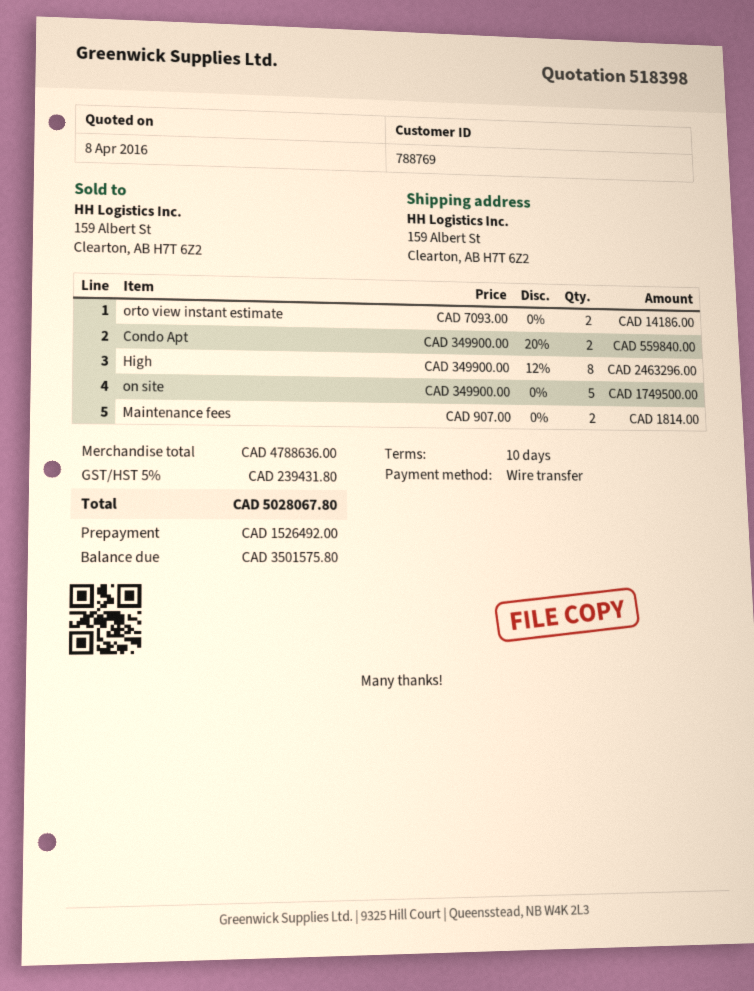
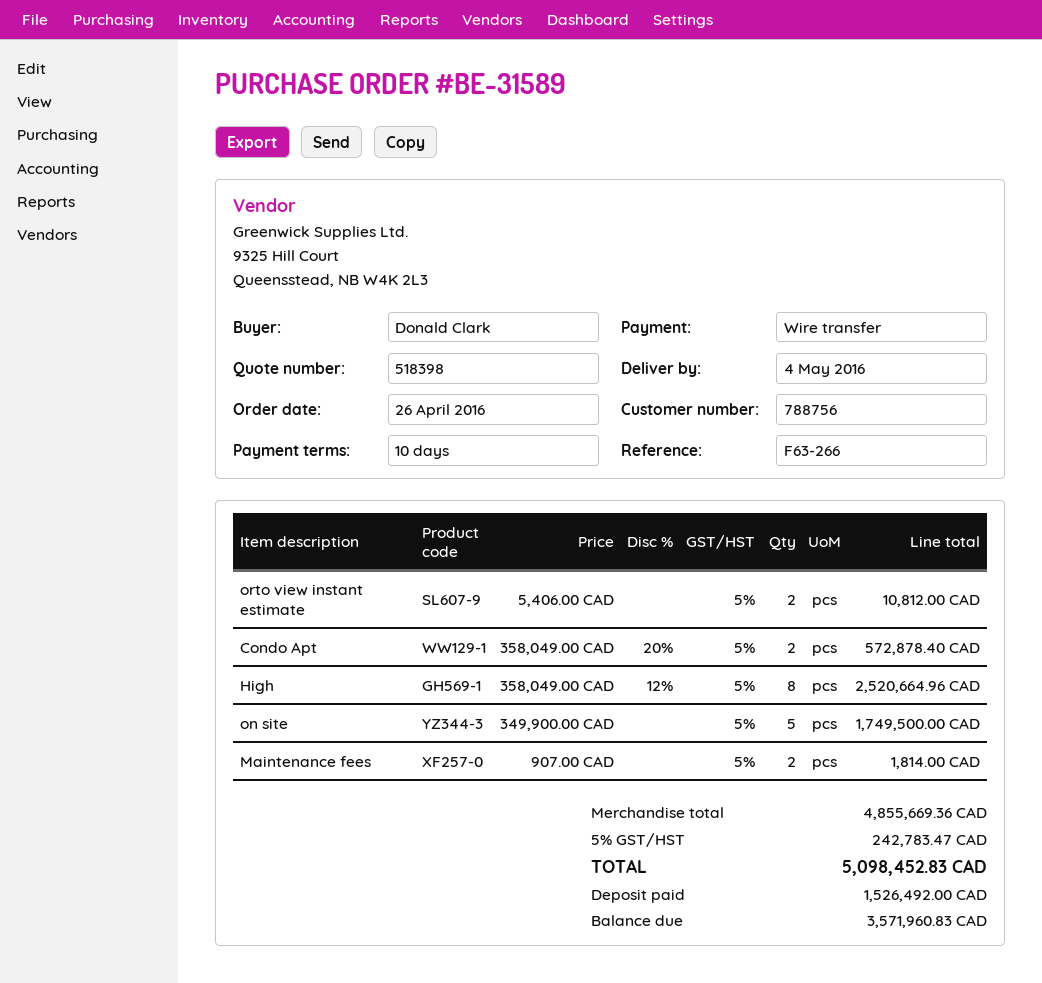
customer number: 788769 -> 788756
orto view instant estimate: 2 x 7093.00 = 14186.00 -> 2 x 5406.00 = 10812.00
Condo Apt: 2 x 349900.00 - 20% = 559840.00 -> 2 x 358049.00 - 20% = 572878.40
High: 8 x 349900.00 - 12% = 2463296.00 -> 8 x 358049.00 - 12% = 2520664.96
subtotal: 4788636.00 -> 4855669.36
tax: 5% = 239431.80 -> 5% = 242783.47
total: 5028067.80 -> 5098452.83
balance: 3501575.80 -> 3571960.83

